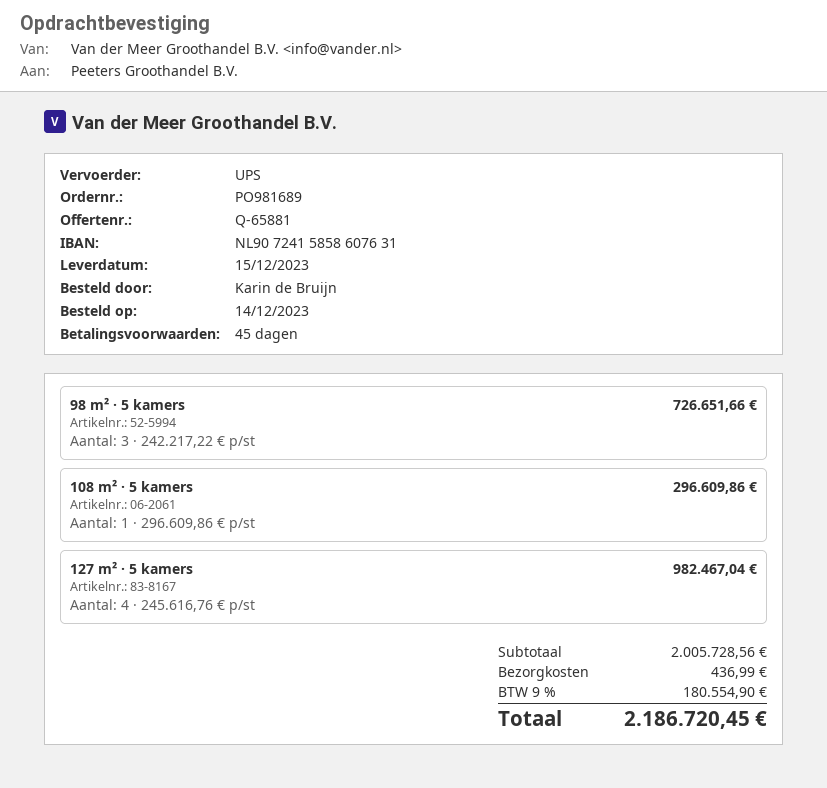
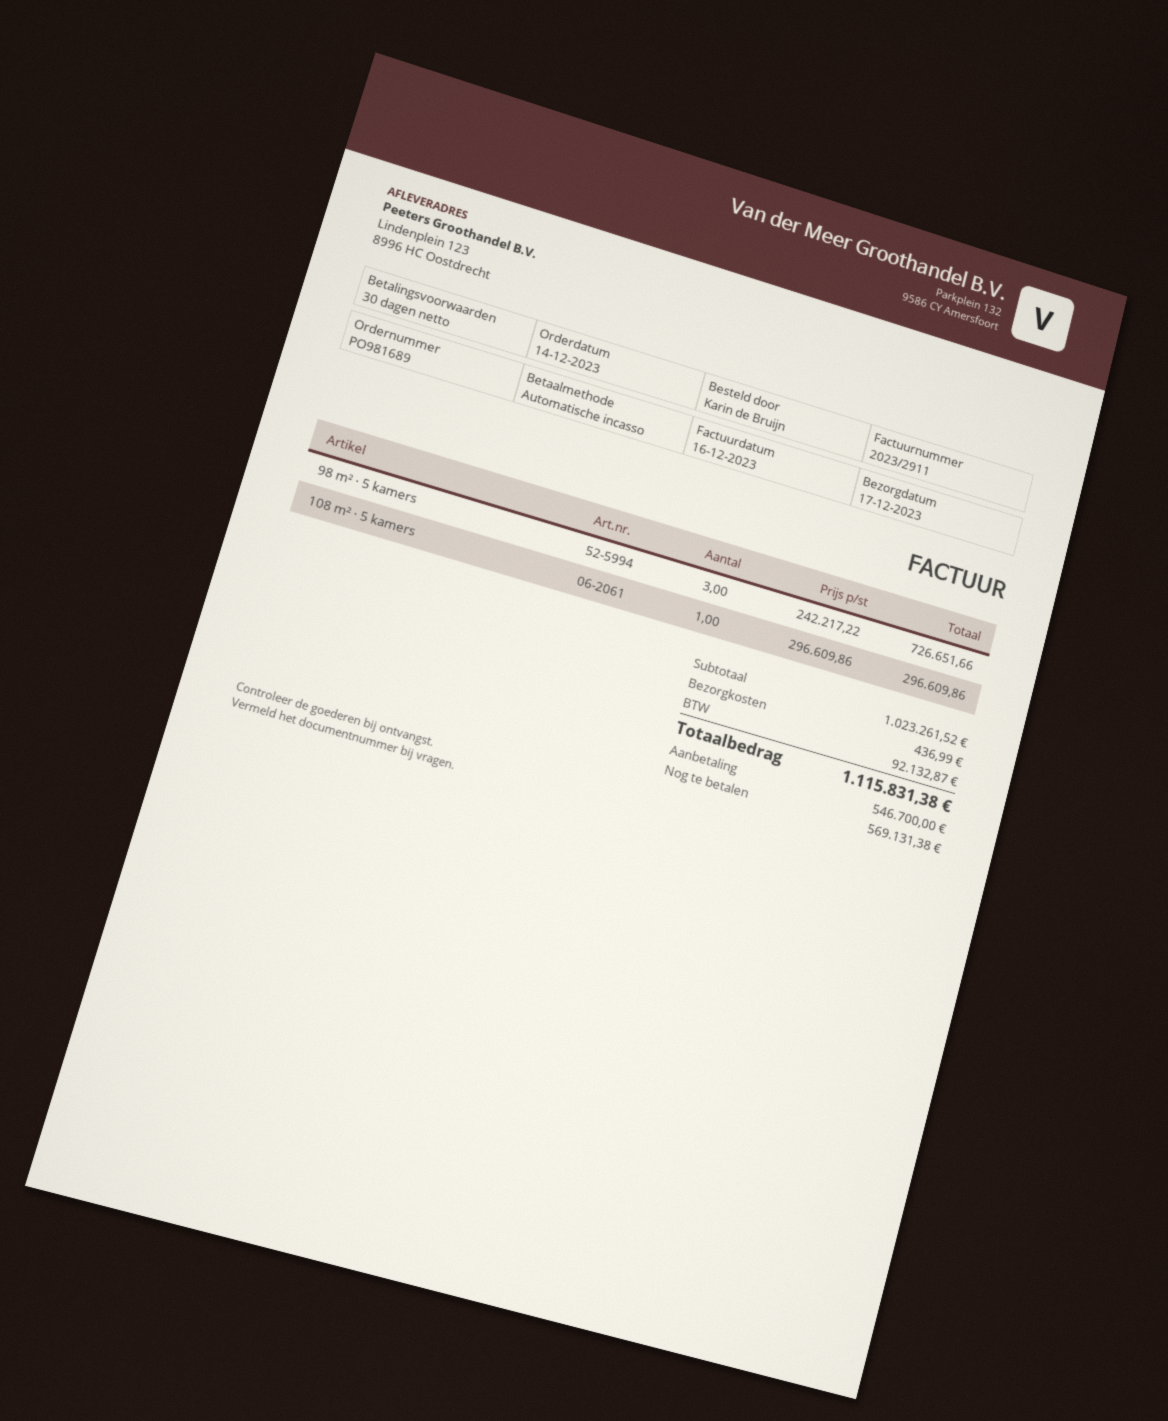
delivery date: 2023-12-15 -> 2023-12-17
payment terms: 45 days -> 30 days
127 m² · 5 kamers: 4 x 245616.76 = 982467.04 -> none
subtotal: 2005728.56 -> 1023261.52
tax: 180554.90 -> 92132.87
total: 2186720.45 -> 1115831.38

